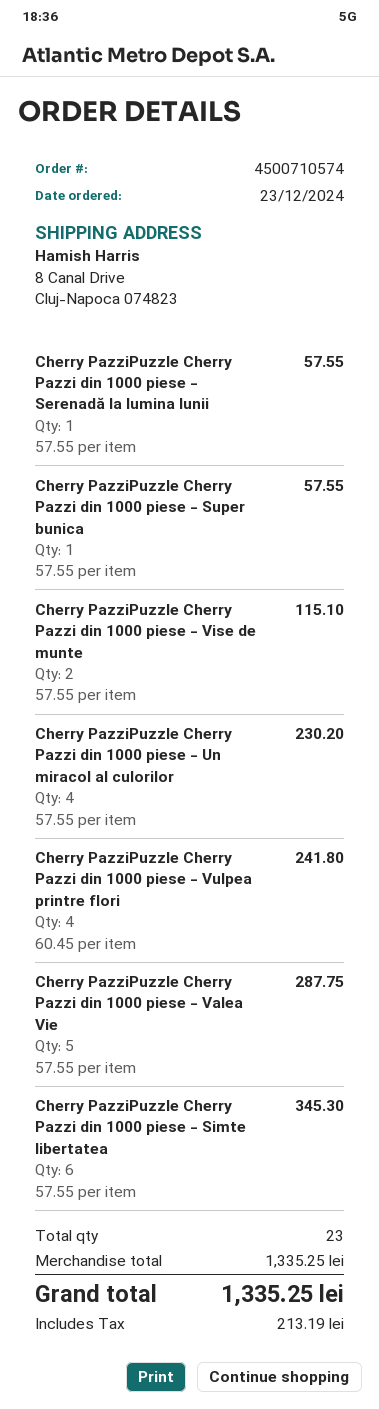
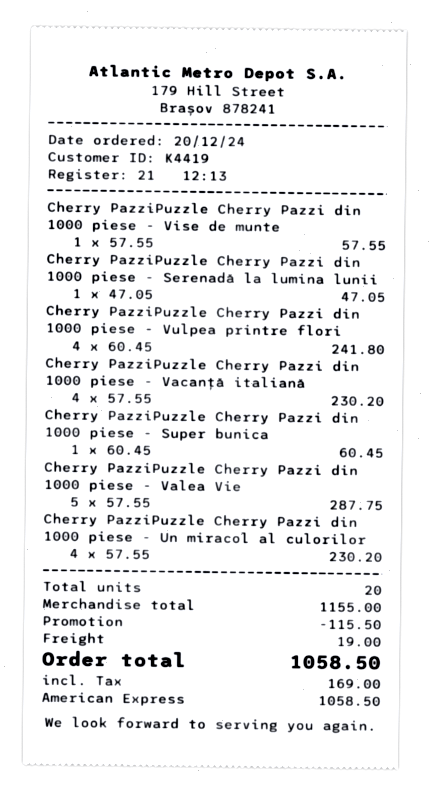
order date: 2024-12-23 -> 2024-12-20
Cherry PazziPuzzle Cherry Pazzi din 1000 piese - Serenadă la lumina lunii: 1 x 57.55 = 57.55 -> 1 x 47.05 = 47.05
Cherry PazziPuzzle Cherry Pazzi din 1000 piese - Super bunica: 1 x 57.55 = 57.55 -> 1 x 60.45 = 60.45
Cherry PazziPuzzle Cherry Pazzi din 1000 piese - Vise de munte: 2 x 57.55 = 115.10 -> 1 x 57.55 = 57.55
Cherry PazziPuzzle Cherry Pazzi din 1000 piese - Simte libertatea: 6 x 57.55 = 345.30 -> none
Cherry PazziPuzzle Cherry Pazzi din 1000 piese - Vacanță italiană: none -> 4 x 57.55 = 230.20
total quantity: 23 -> 20
subtotal: 1335.25 -> 1155.00
discount: none -> 115.50
shipping: none -> 19.00
tax: 213.19 -> 169.00
total: 1335.25 -> 1058.50

